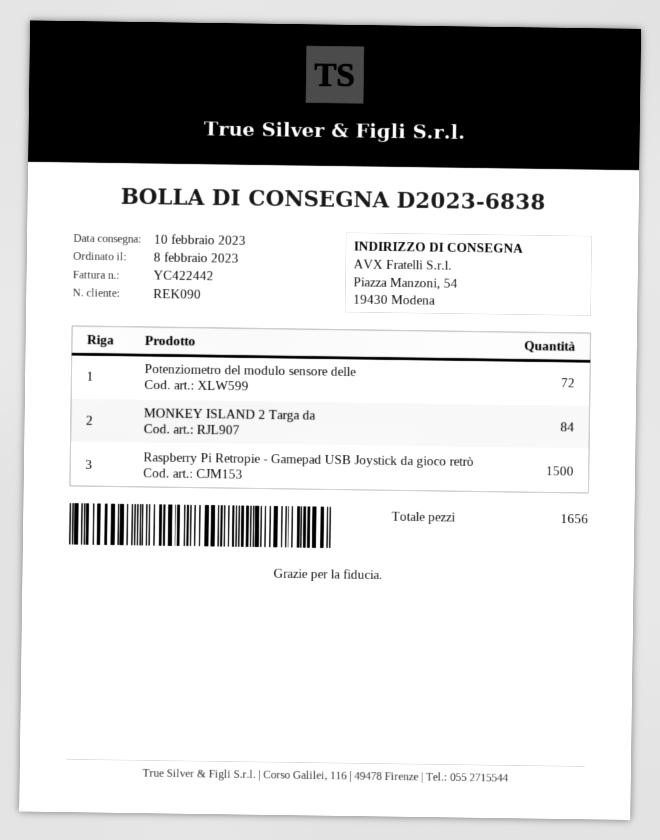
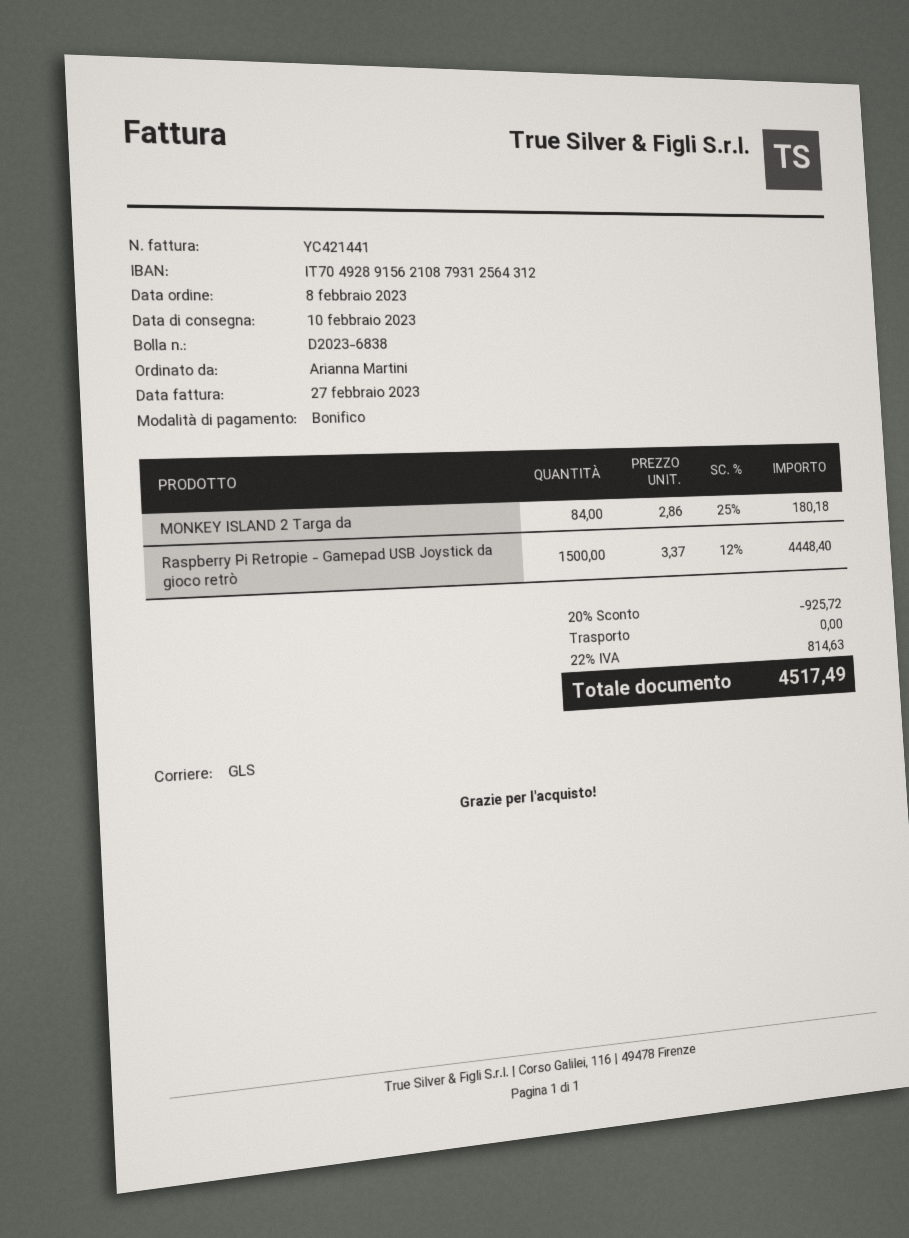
invoice number: YC422442 -> YC421441
Potenziometro del modulo sensore delle: 72 -> none

